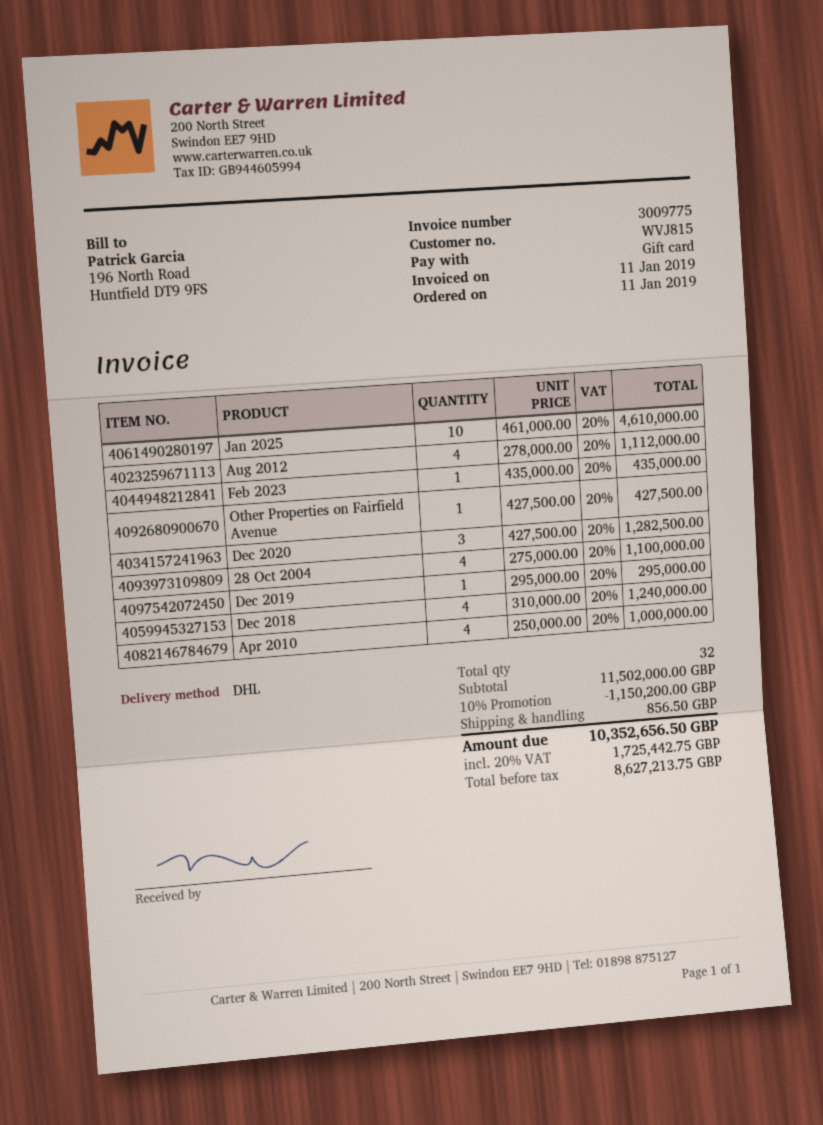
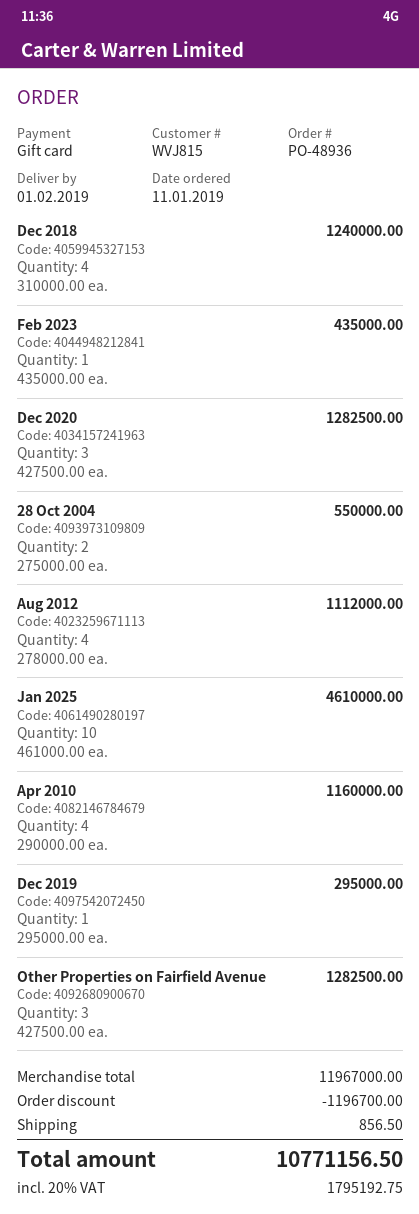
Other Properties on Fairfield Avenue: 1 x 427500.00 = 427500.00 -> 3 x 427500.00 = 1282500.00
28 Oct 2004: 4 x 275000.00 = 1100000.00 -> 2 x 275000.00 = 550000.00
Apr 2010: 4 x 250000.00 = 1000000.00 -> 4 x 290000.00 = 1160000.00
subtotal: 11502000.00 -> 11967000.00
discount: 1150200.00 -> 1196700.00
tax: 20% = 1725442.75 -> 20% = 1795192.75
total: 10352656.50 -> 10771156.50

